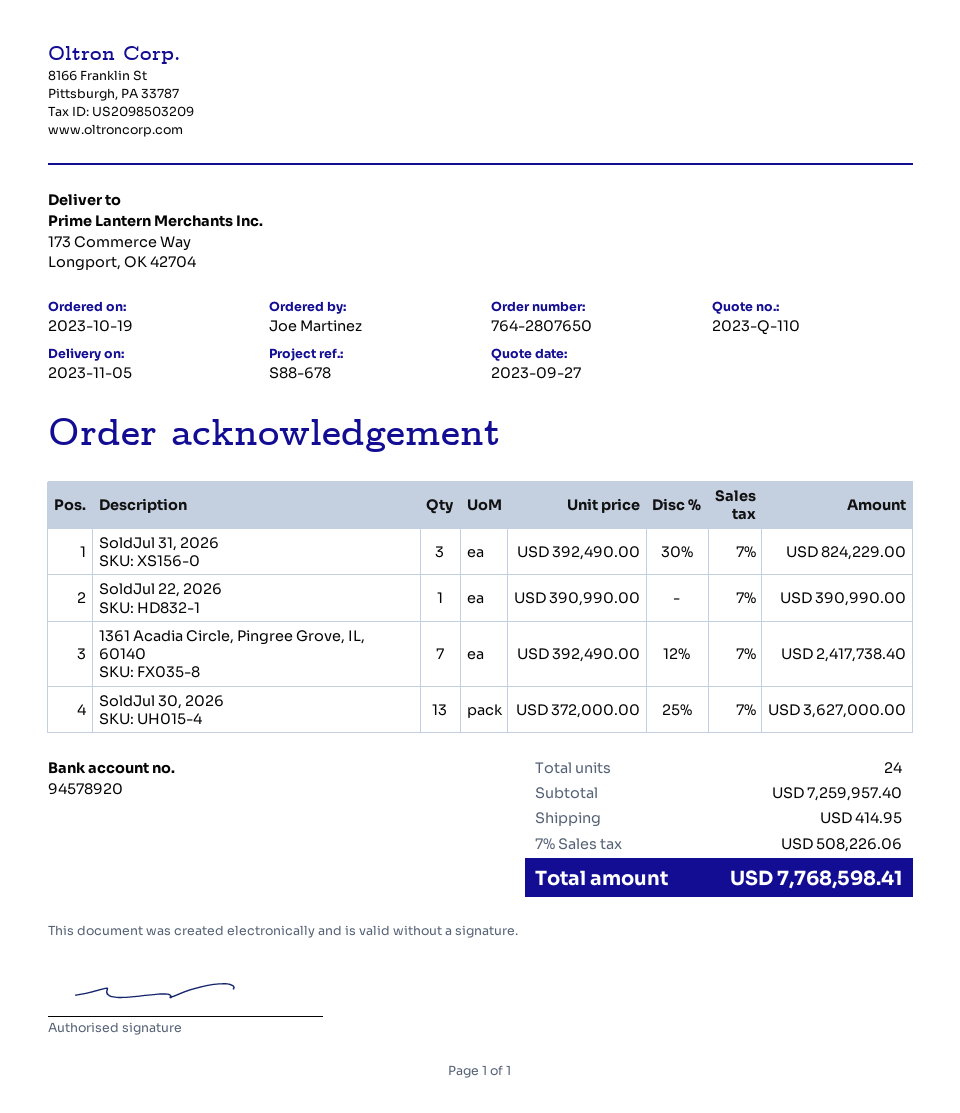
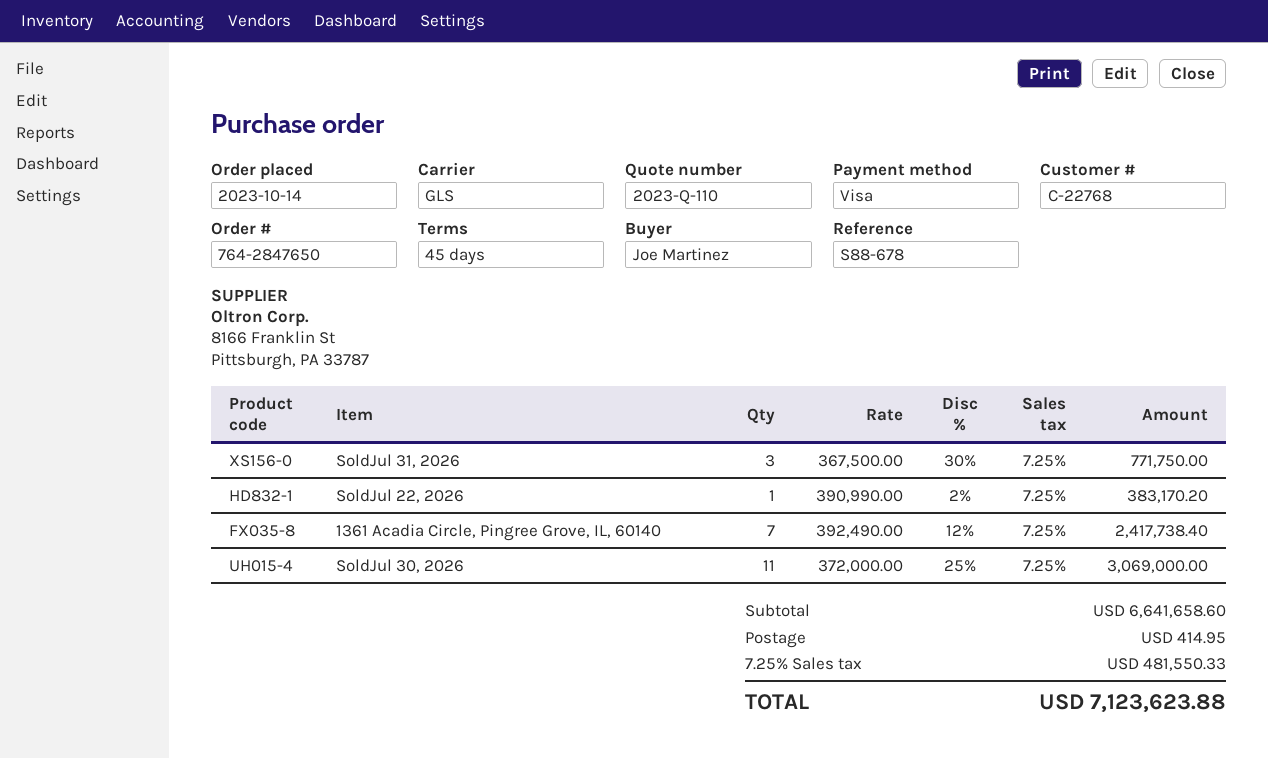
order number: 764-2807650 -> 764-2847650
order date: 2023-10-19 -> 2023-10-14
SoldJul 31, 2026: 3 x 392490.00 - 30% = 824229.00 -> 3 x 367500.00 - 30% = 771750.00
SoldJul 22, 2026: 1 x 390990.00 = 390990.00 -> 1 x 390990.00 - 2% = 383170.20
SoldJul 30, 2026: 13 x 372000.00 - 25% = 3627000.00 -> 11 x 372000.00 - 25% = 3069000.00
subtotal: 7259957.40 -> 6641658.60
tax: 7% = 508226.06 -> 7.25% = 481550.33
total: 7768598.41 -> 7123623.88

